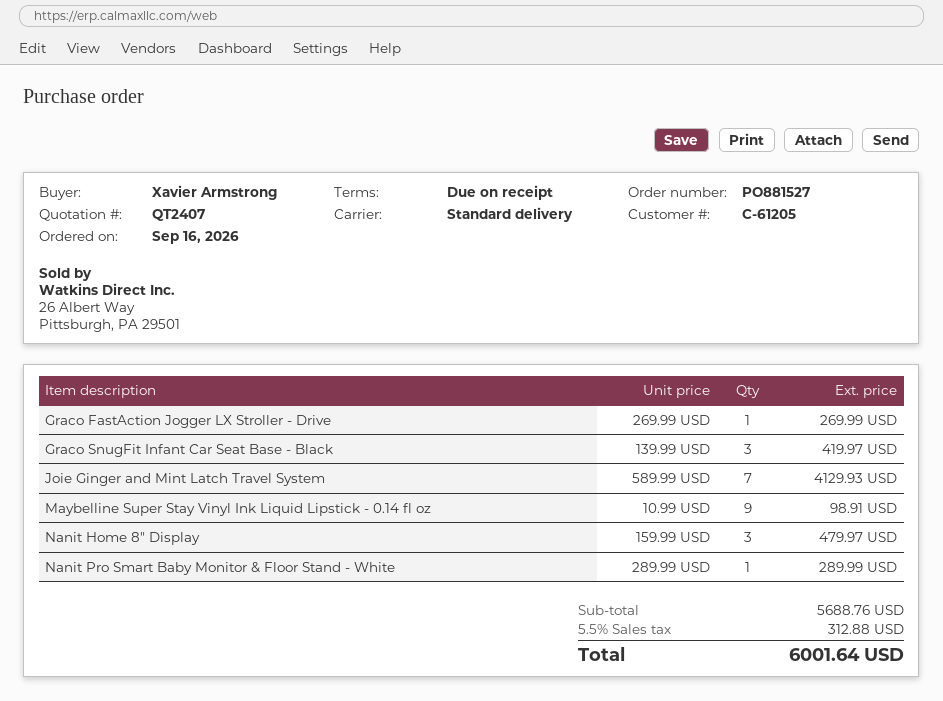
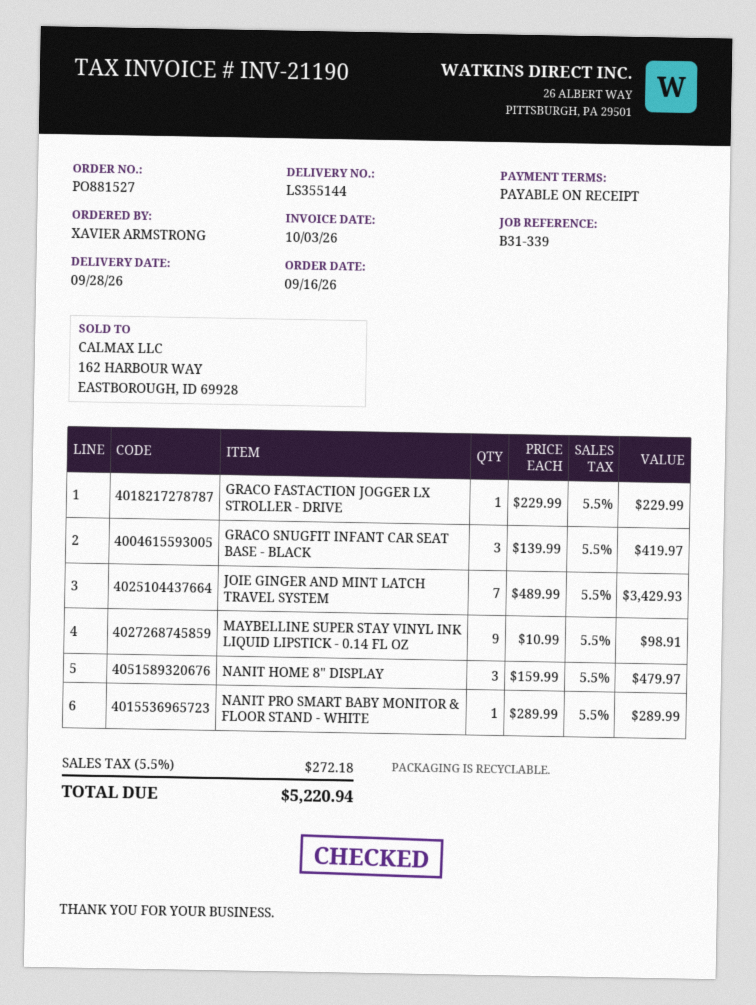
Graco FastAction Jogger LX Stroller - Drive: 1 x 269.99 = 269.99 -> 1 x 229.99 = 229.99
Joie Ginger and Mint Latch Travel System: 7 x 589.99 = 4129.93 -> 7 x 489.99 = 3429.93
tax: 5.5% = 312.88 -> 5.5% = 272.18
total: 6001.64 -> 5220.94

